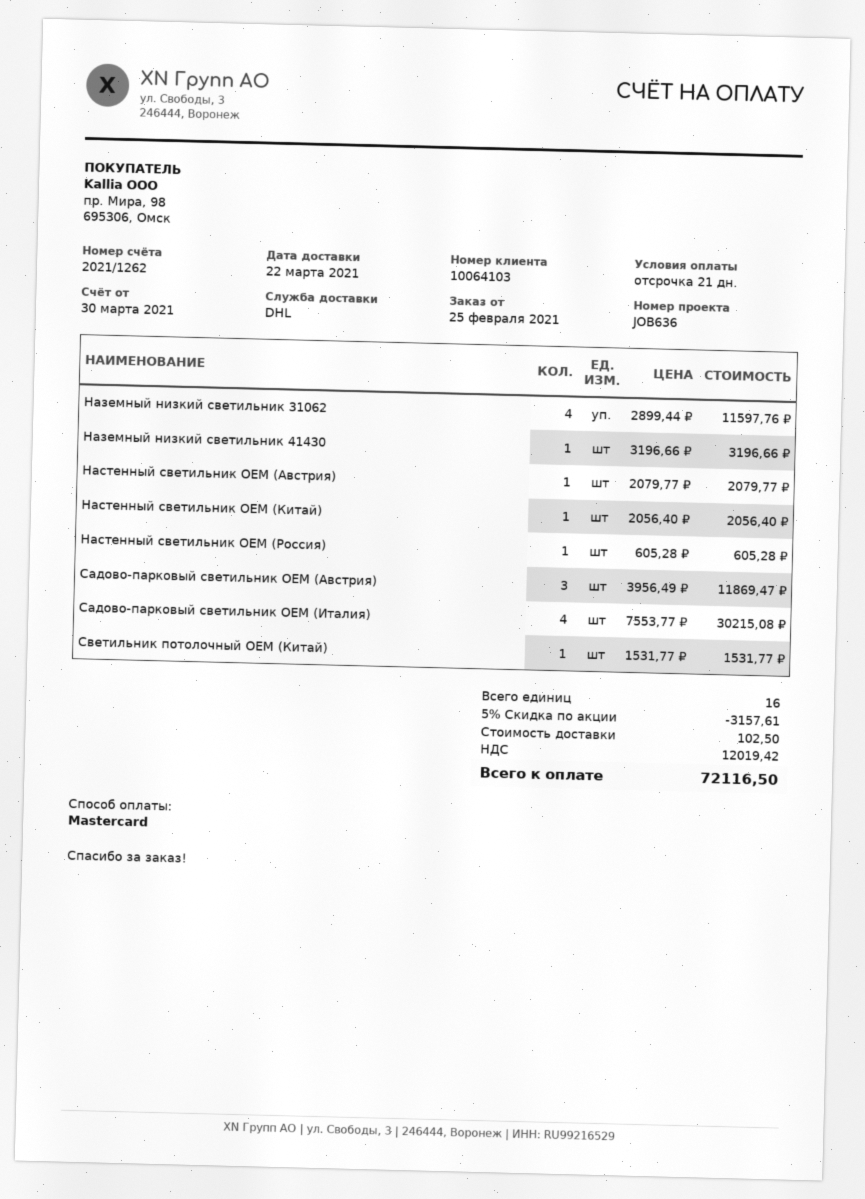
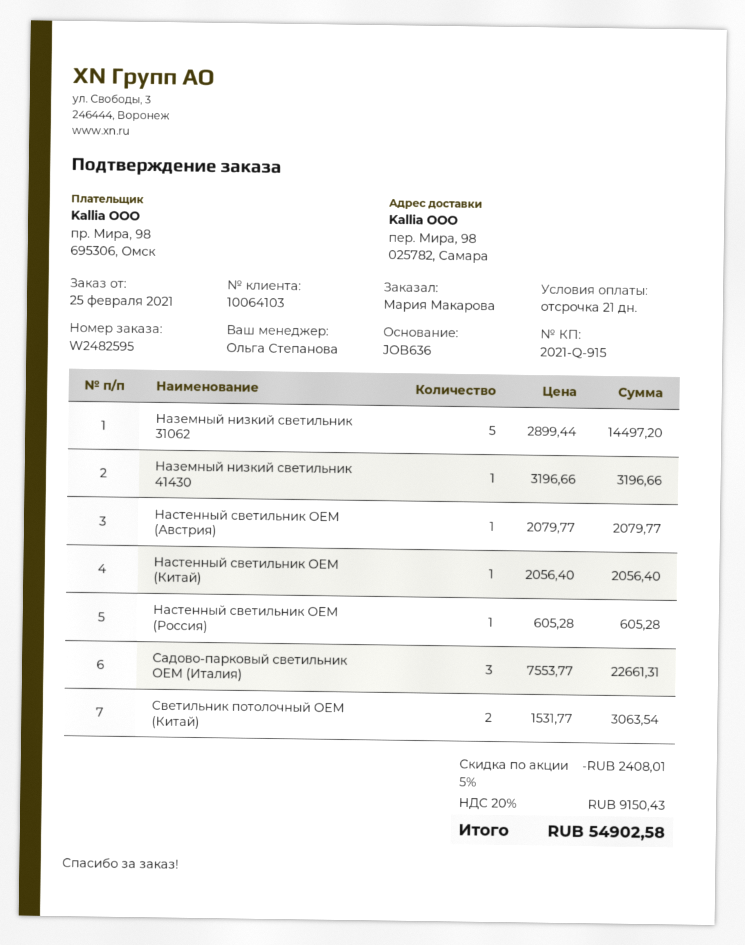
Наземный низкий светильник 31062: 4 x 2899.44 = 11597.76 -> 5 x 2899.44 = 14497.20
Садово-парковый светильник OEM (Австрия): 3 x 3956.49 = 11869.47 -> none
Садово-парковый светильник OEM (Италия): 4 x 7553.77 = 30215.08 -> 3 x 7553.77 = 22661.31
Светильник потолочный OEM (Китай): 1 x 1531.77 = 1531.77 -> 2 x 1531.77 = 3063.54
discount: 5% = 3157.61 -> 5% = 2408.01
shipping: 102.50 -> none
tax: 12019.42 -> 9150.43
total: 72116.50 -> 54902.58

